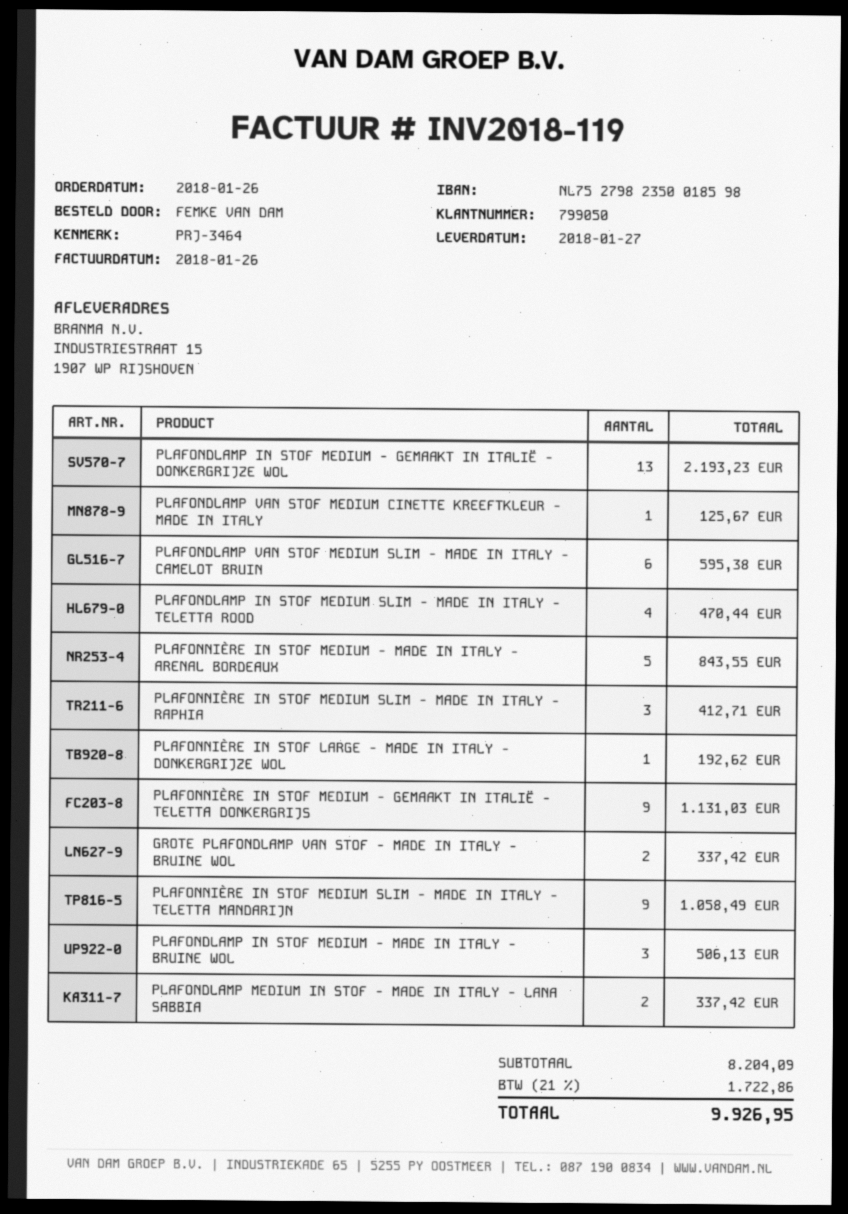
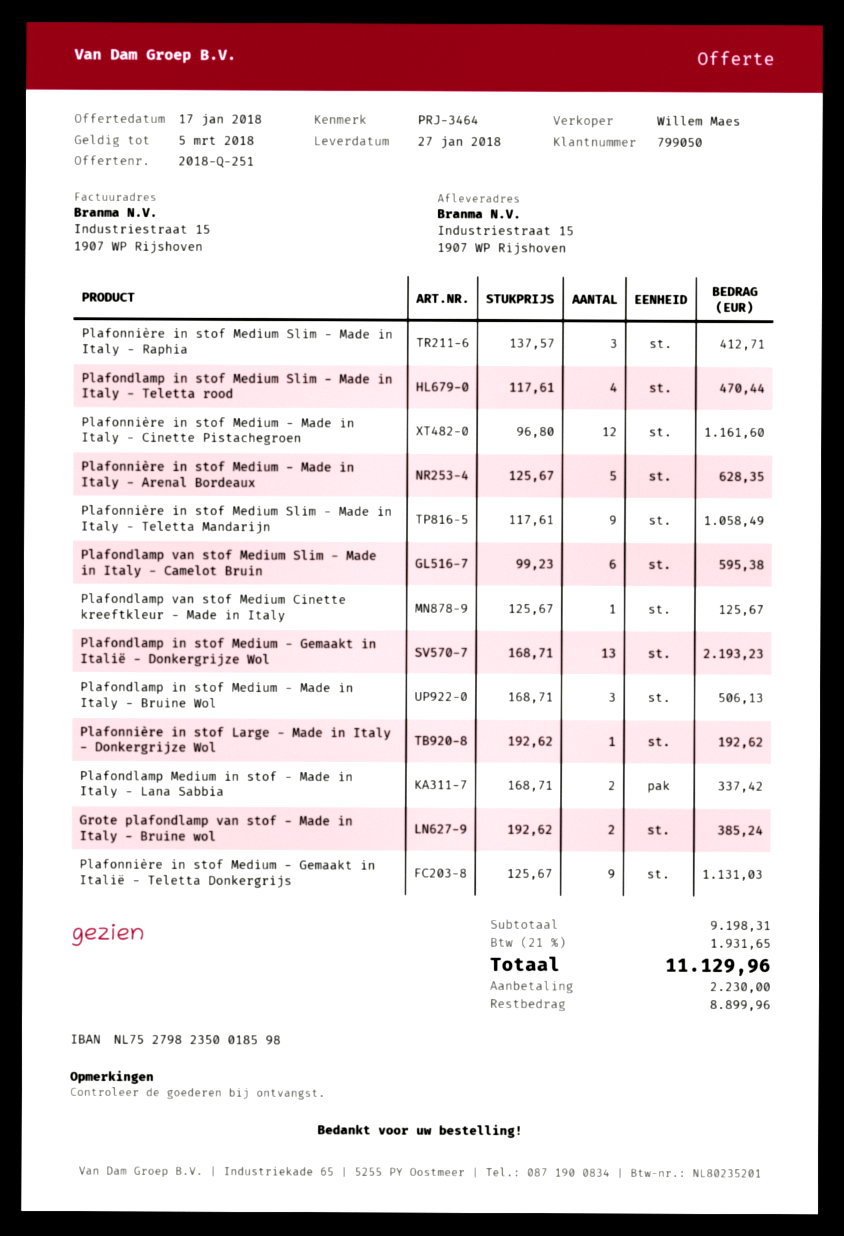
PLAFONNIÈRE IN STOF MEDIUM - MADE IN ITALY - ARENAL BORDEAUX: 5 for 843.55 -> 5 for 628.35
GROTE PLAFONDLAMP VAN STOF - MADE IN ITALY - BRUINE WOL: 2 for 337.42 -> 2 for 385.24
Plafonnière in stof Medium - Made in Italy - Cinette Pistachegroen: none -> 12 for 1161.60
subtotal: 8204.09 -> 9198.31
tax: 21% = 1722.86 -> 21% = 1931.65
total: 9926.95 -> 11129.96

